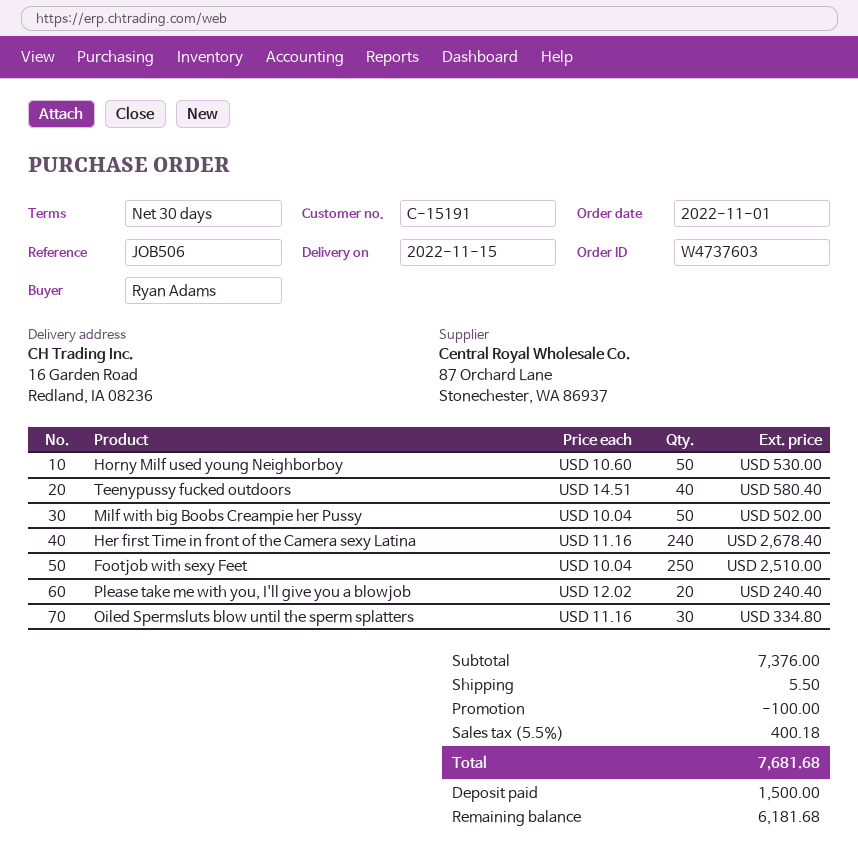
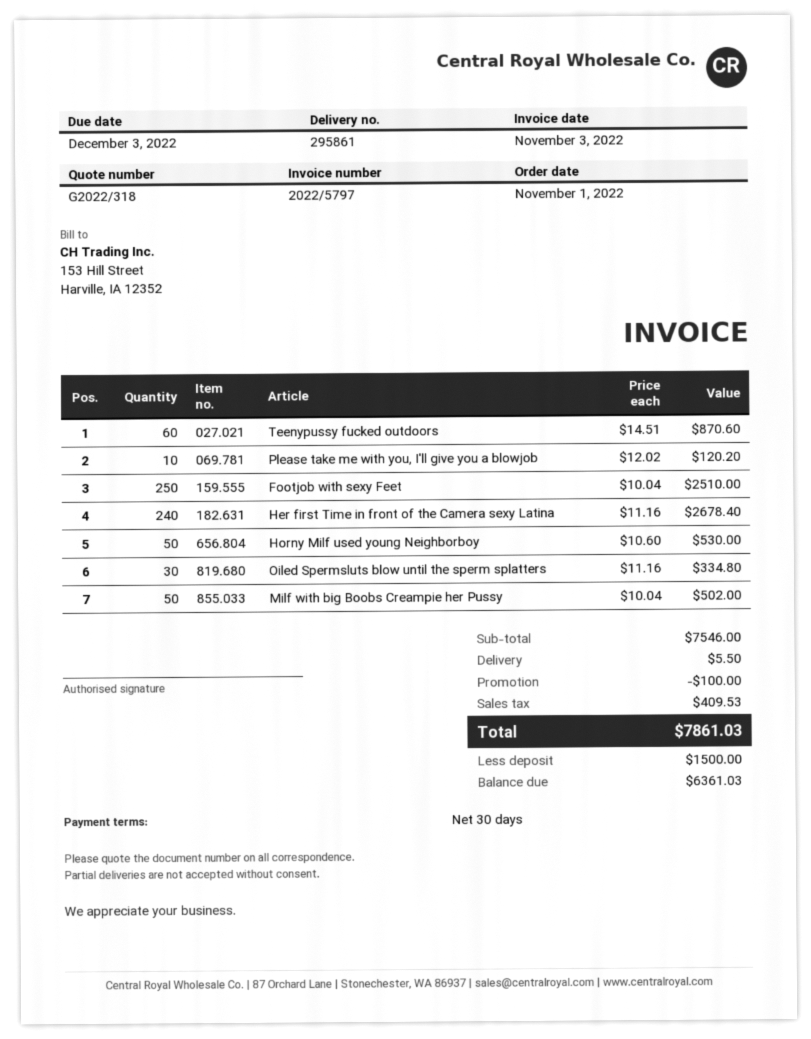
Teenypussy fucked outdoors: 40 x 14.51 = 580.40 -> 60 x 14.51 = 870.60
Please take me with you, I'll give you a blowjob: 20 x 12.02 = 240.40 -> 10 x 12.02 = 120.20
subtotal: 7376.00 -> 7546.00
tax: 400.18 -> 409.53
total: 7681.68 -> 7861.03
balance: 6181.68 -> 6361.03

